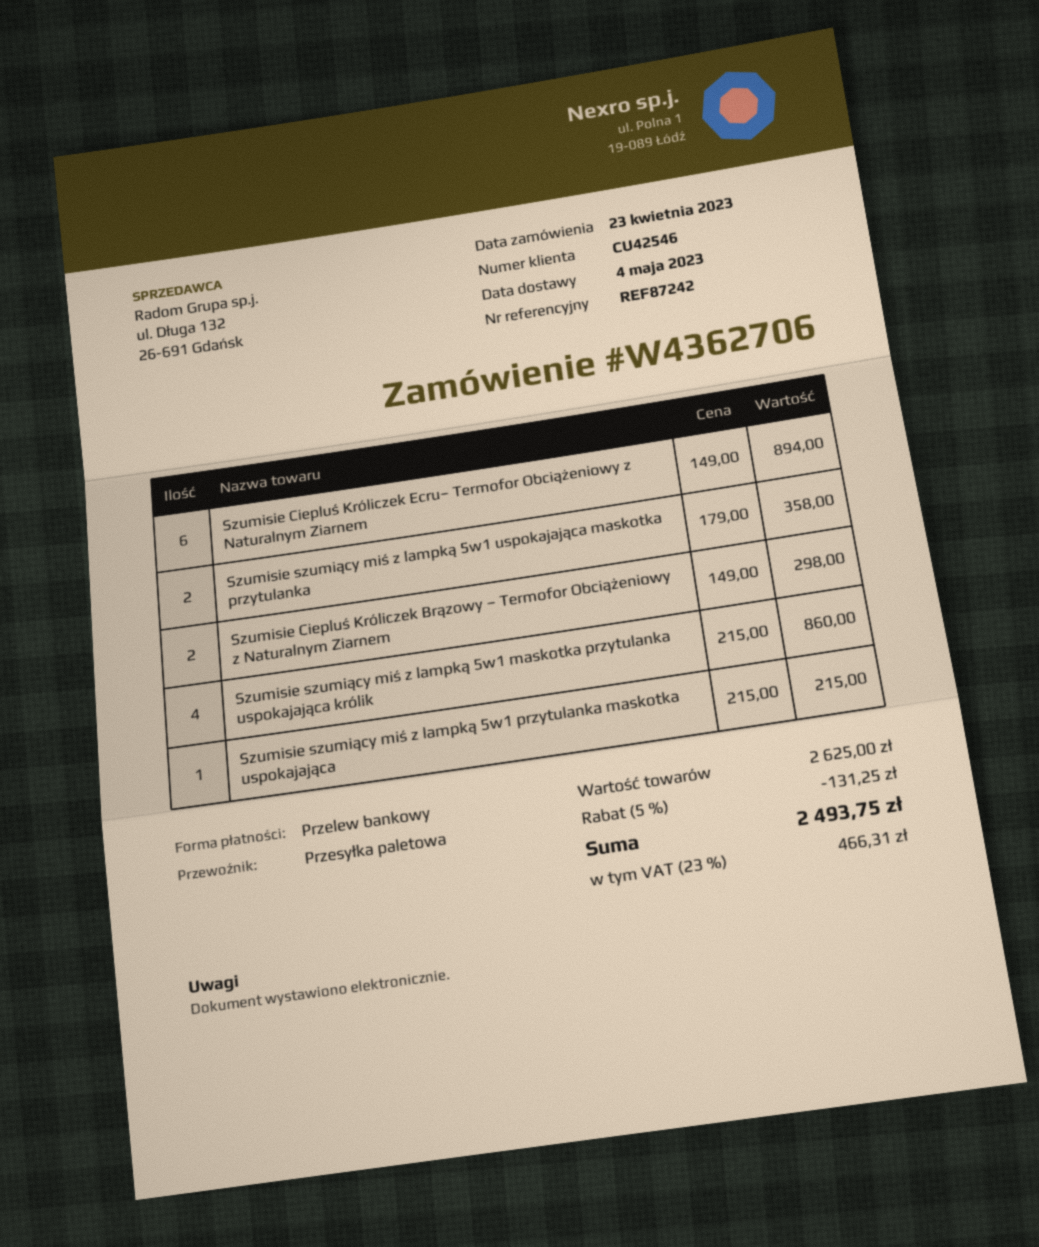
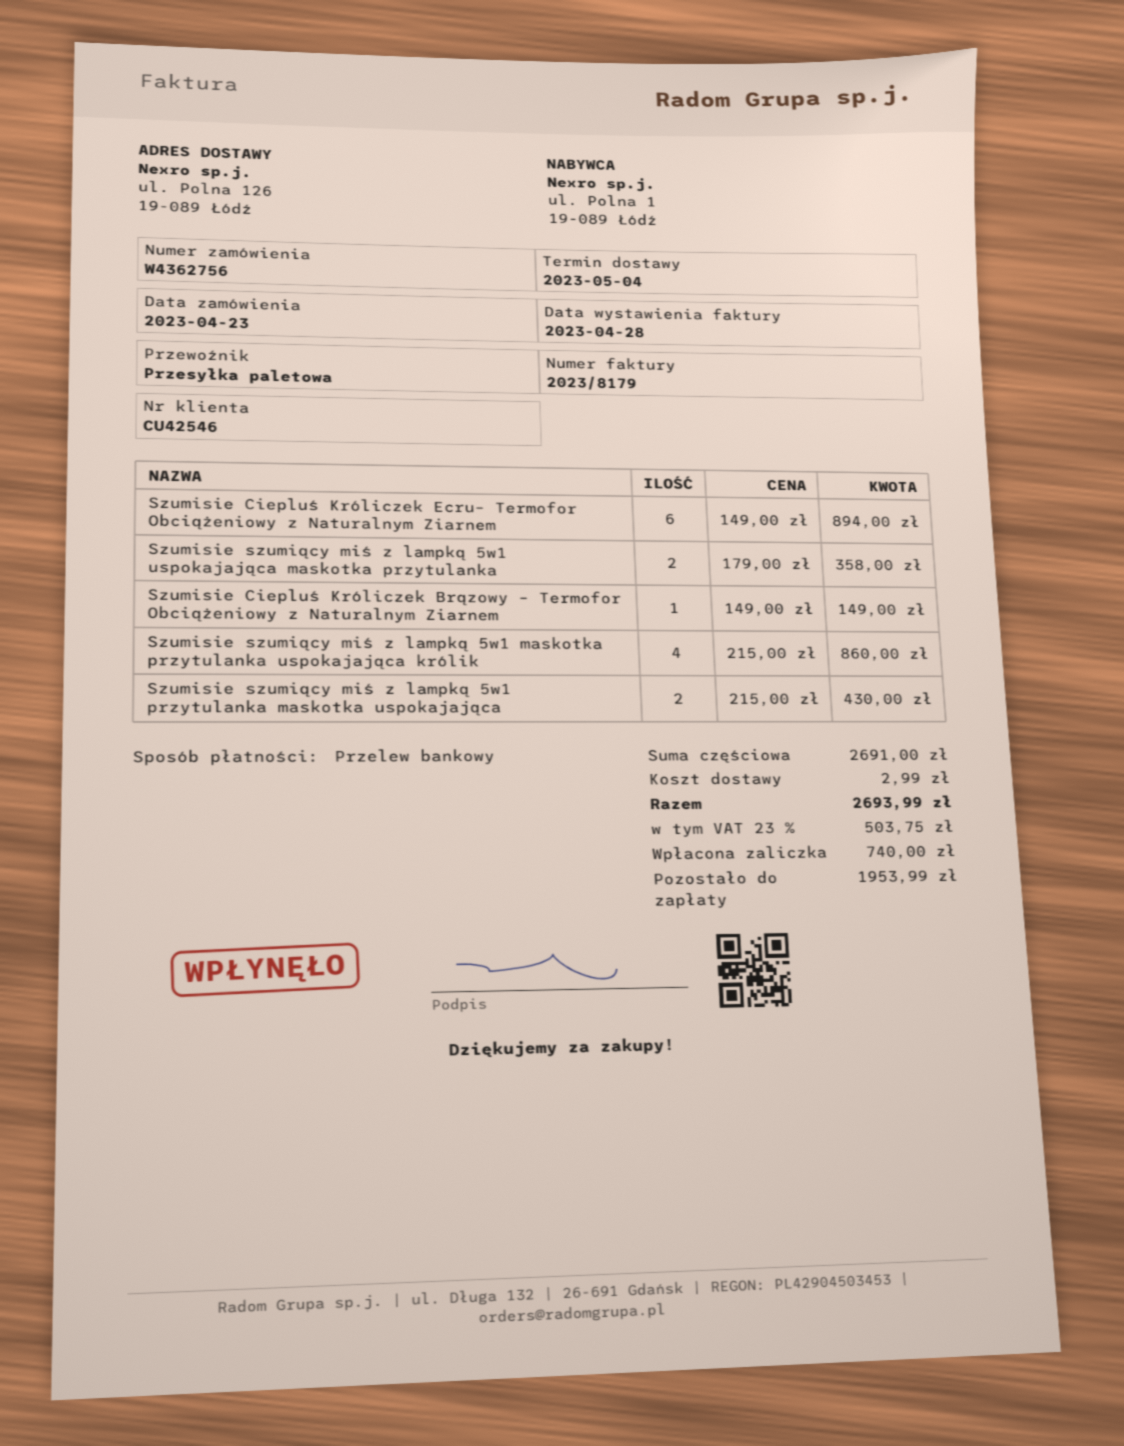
order number: W4362706 -> W4362756
Szumisie Ciepluś Króliczek Brązowy – Termofor Obciążeniowy z Naturalnym Ziarnem: 2 x 149.00 = 298.00 -> 1 x 149.00 = 149.00
Szumisie szumiący miś z lampką 5w1 przytulanka maskotka uspokajająca: 1 x 215.00 = 215.00 -> 2 x 215.00 = 430.00
subtotal: 2625.00 -> 2691.00
discount: 5% = 131.25 -> none
shipping: none -> 2.99
tax: 23% = 466.31 -> 23% = 503.75
total: 2493.75 -> 2693.99

